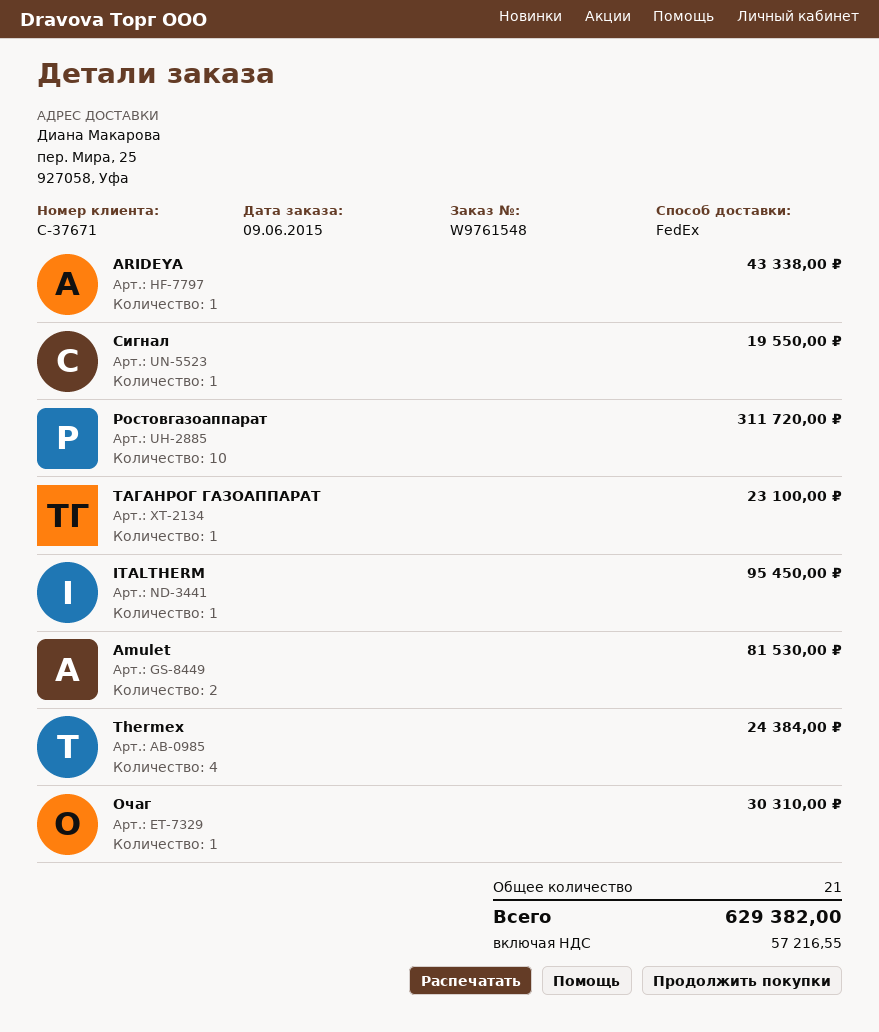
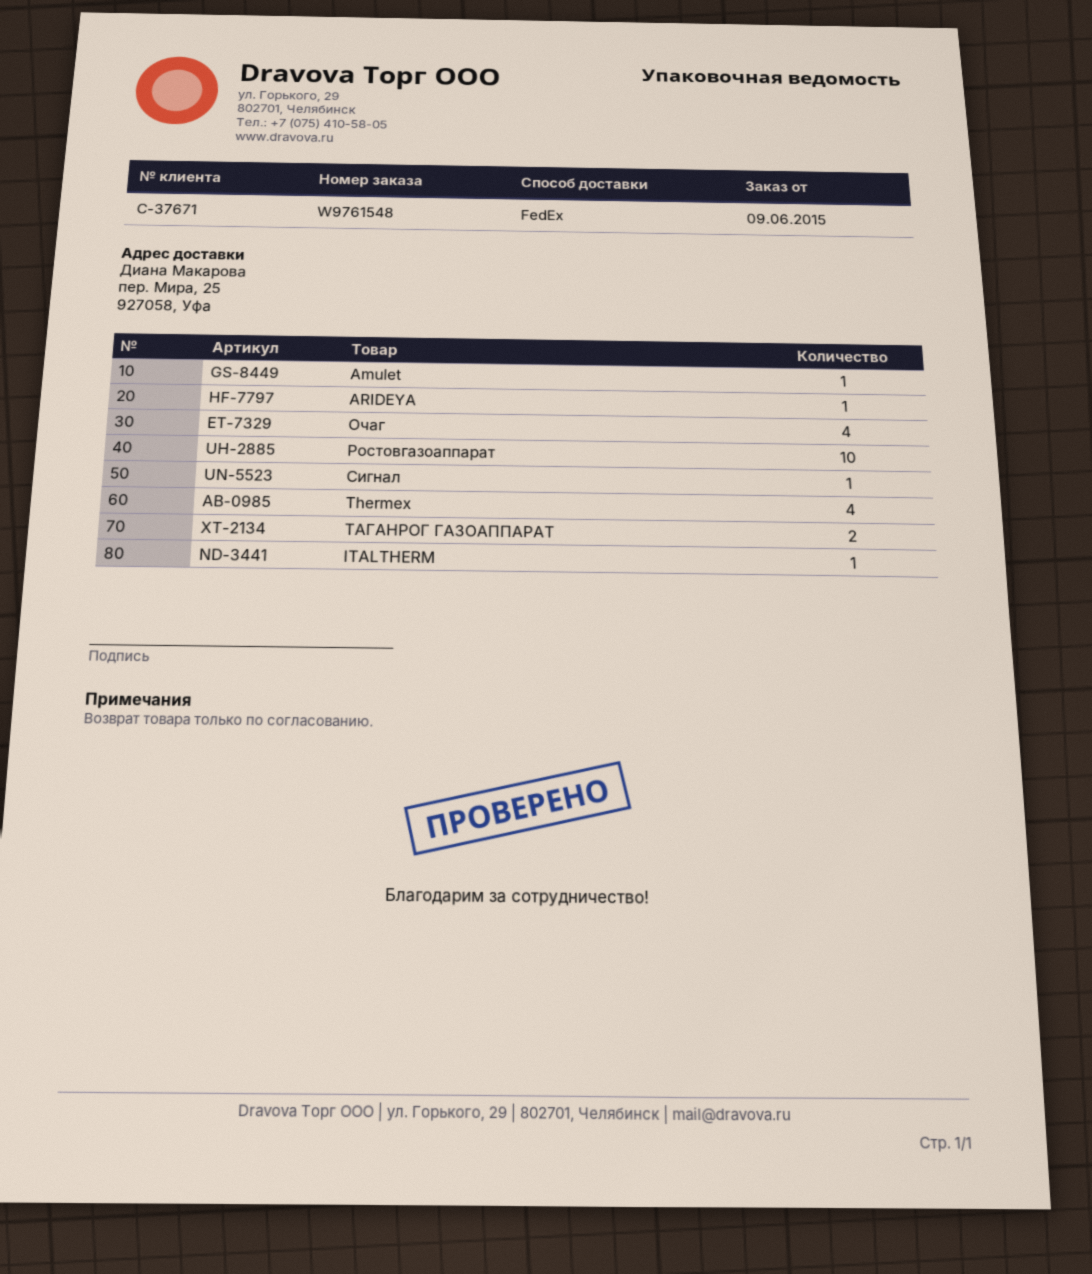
ТАГАНРОГ ГАЗОАППАРАТ: 1 -> 2
Amulet: 2 -> 1
Очаг: 1 -> 4

